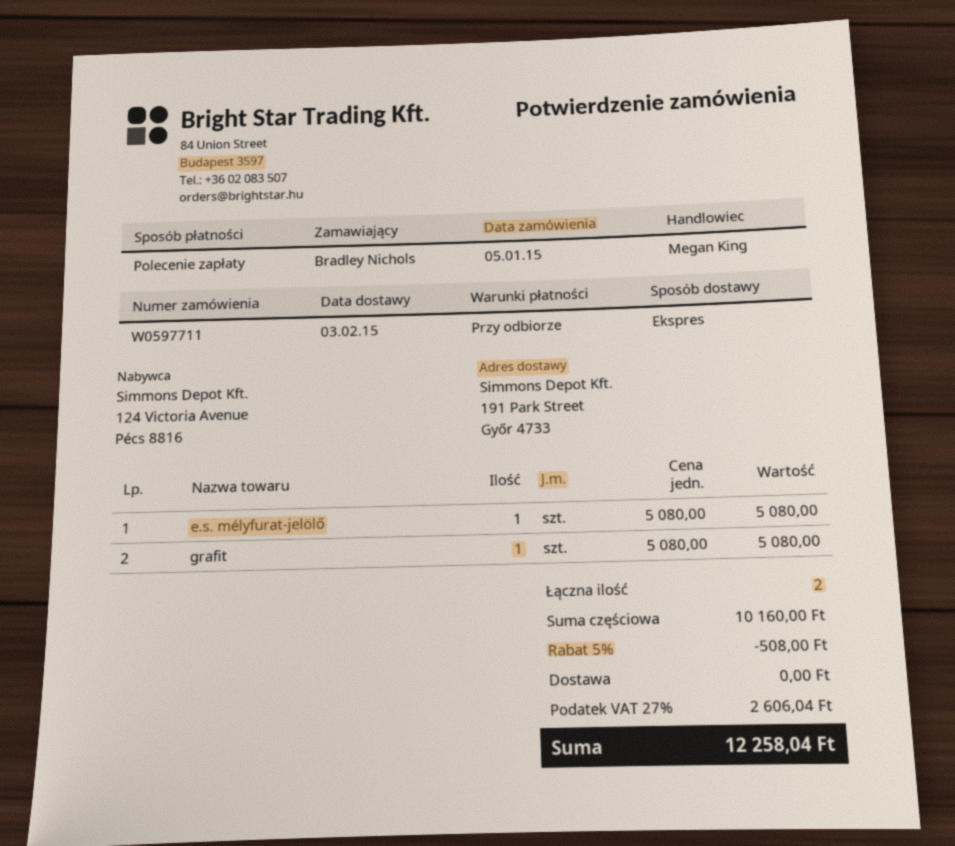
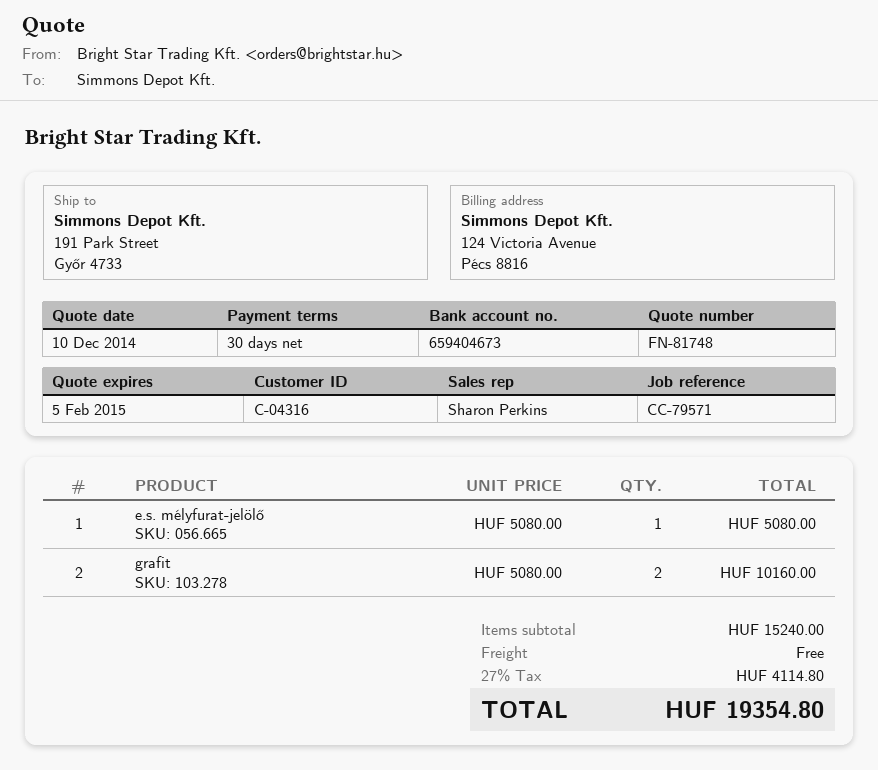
payment terms: on receipt -> 30 days
sales rep: Megan King -> Sharon Perkins
grafit: 1 x 5080.00 = 5080.00 -> 2 x 5080.00 = 10160.00
subtotal: 10160.00 -> 15240.00
discount: 5% = 508.00 -> none
tax: 27% = 2606.04 -> 27% = 4114.80
total: 12258.04 -> 19354.80

